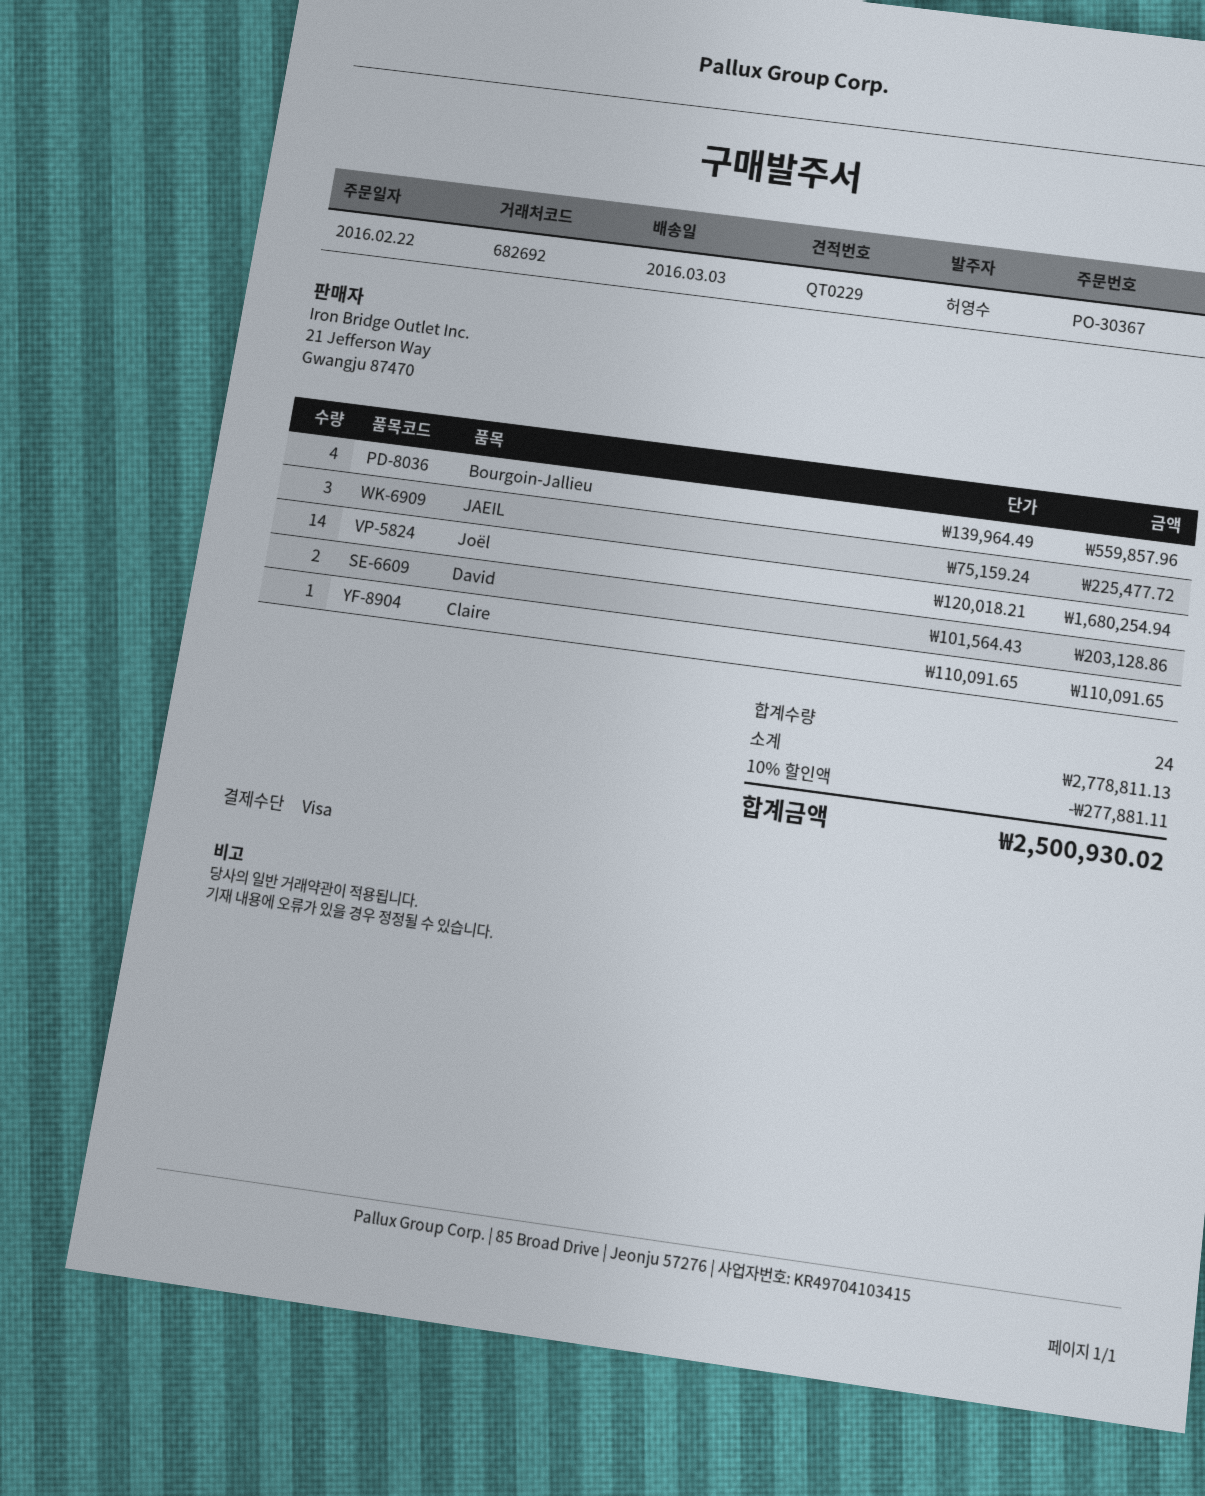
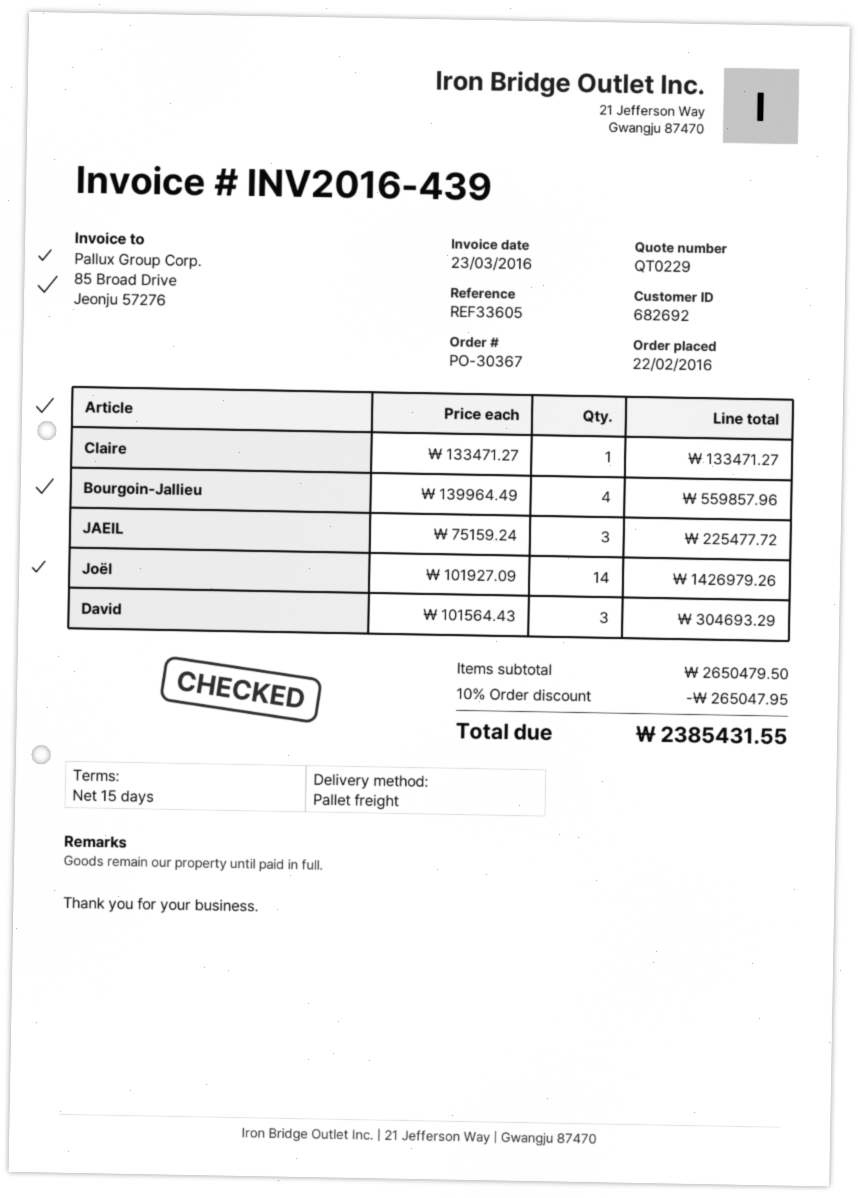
Joël: 14 x 120018.21 = 1680254.94 -> 14 x 101927.09 = 1426979.26
David: 2 x 101564.43 = 203128.86 -> 3 x 101564.43 = 304693.29
Claire: 1 x 110091.65 = 110091.65 -> 1 x 133471.27 = 133471.27
subtotal: 2778811.13 -> 2650479.50
discount: 10% = 277881.11 -> 10% = 265047.95
total: 2500930.02 -> 2385431.55

